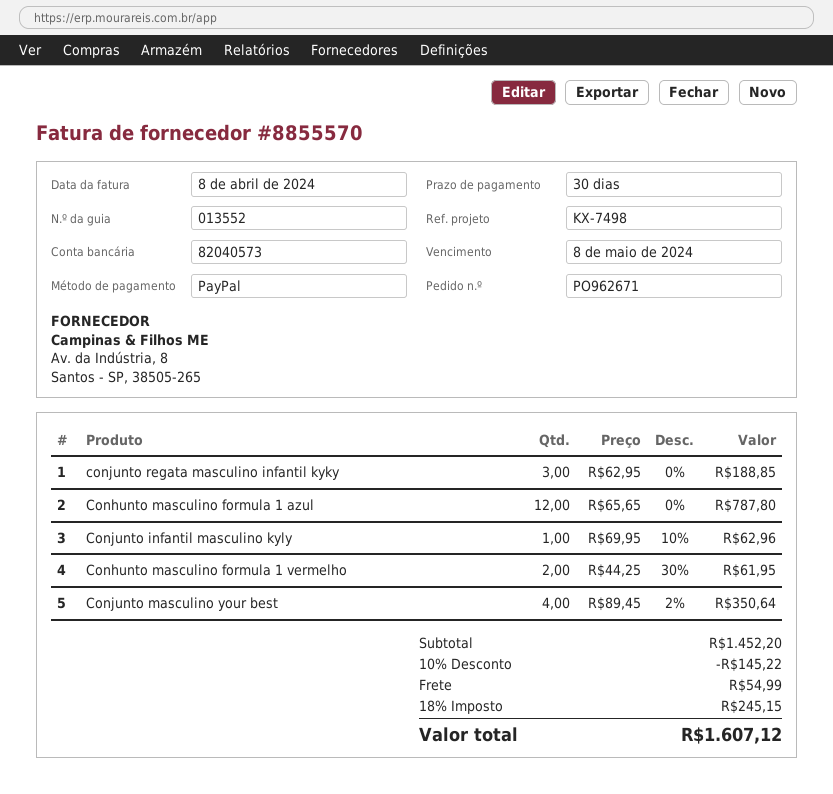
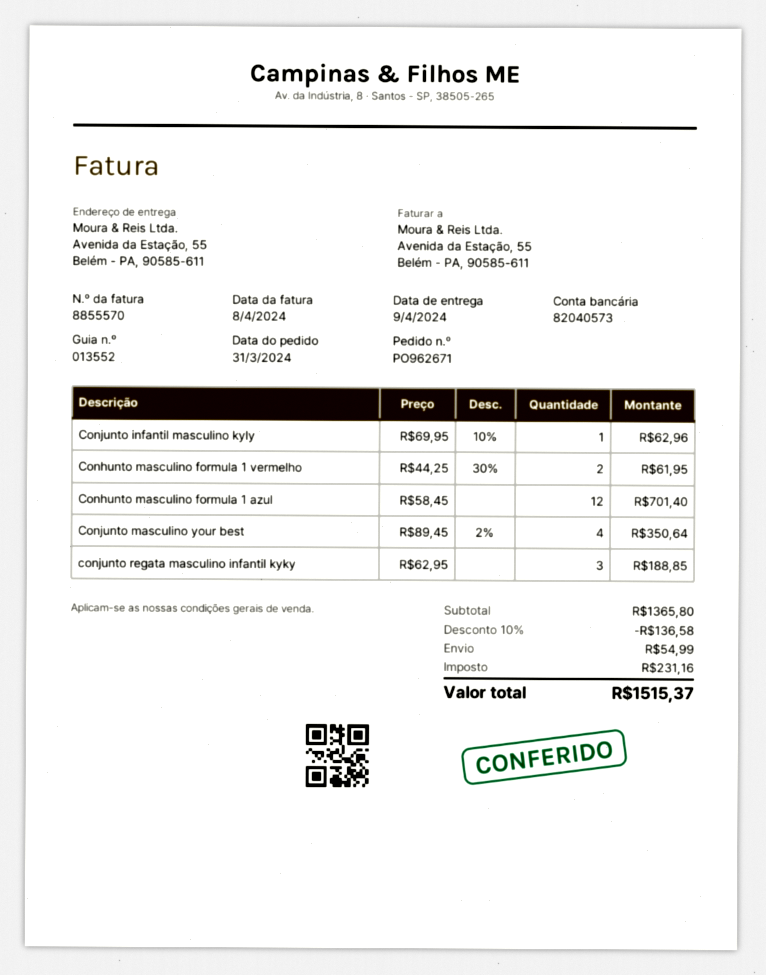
Conhunto masculino formula 1 azul: 12 x 65.65 = 787.80 -> 12 x 58.45 = 701.40
subtotal: 1452.20 -> 1365.80
discount: 10% = 145.22 -> 10% = 136.58
tax: 245.15 -> 231.16
total: 1607.12 -> 1515.37

